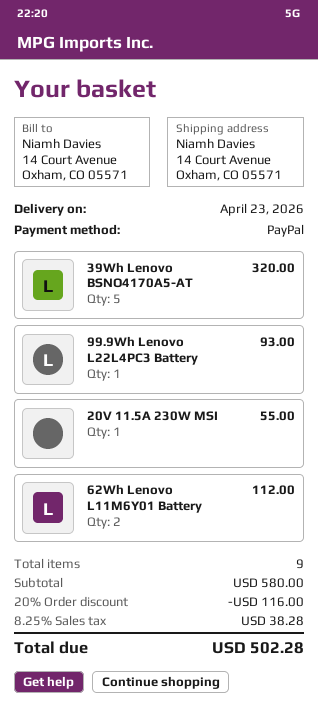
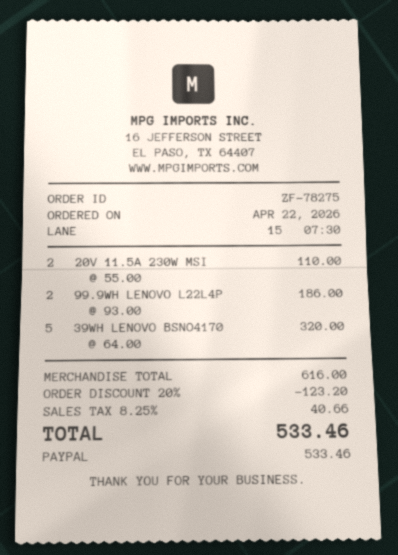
99.9Wh Lenovo L22L4PC3 Battery: 1 for 93.00 -> 2 for 186.00
20V 11.5A 230W MSI: 1 for 55.00 -> 2 for 110.00
62Wh Lenovo L11M6Y01 Battery: 2 for 112.00 -> none
subtotal: 580.00 -> 616.00
discount: 20% = 116.00 -> 20% = 123.20
tax: 8.25% = 38.28 -> 8.25% = 40.66
total: 502.28 -> 533.46

